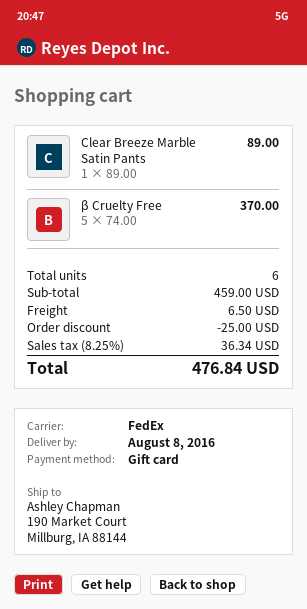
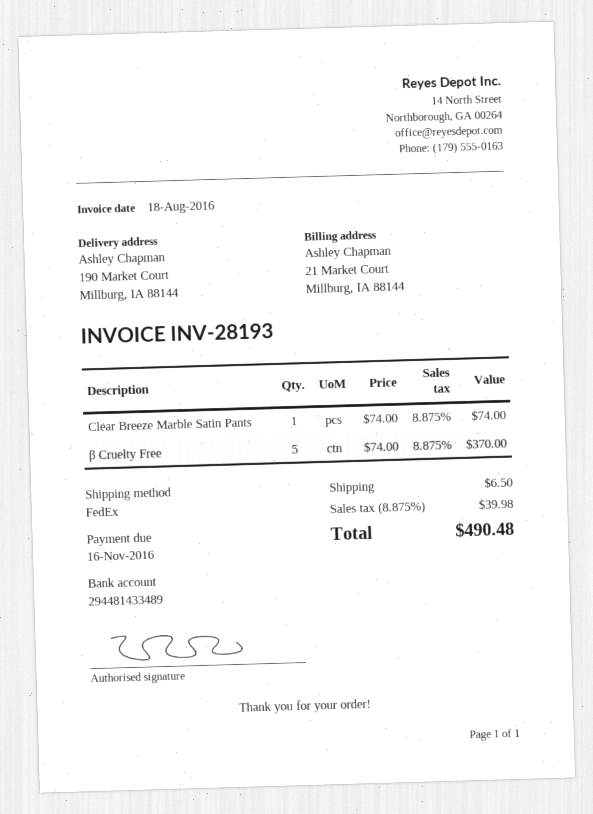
Clear Breeze Marble Satin Pants: 1 x 89.00 = 89.00 -> 1 x 74.00 = 74.00
discount: 25.00 -> none
tax: 8.25% = 36.34 -> 8.875% = 39.98
total: 476.84 -> 490.48

